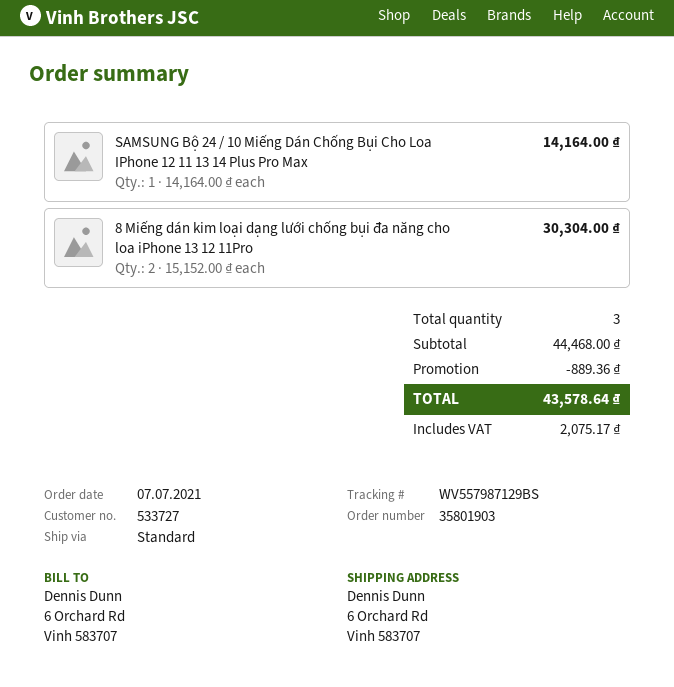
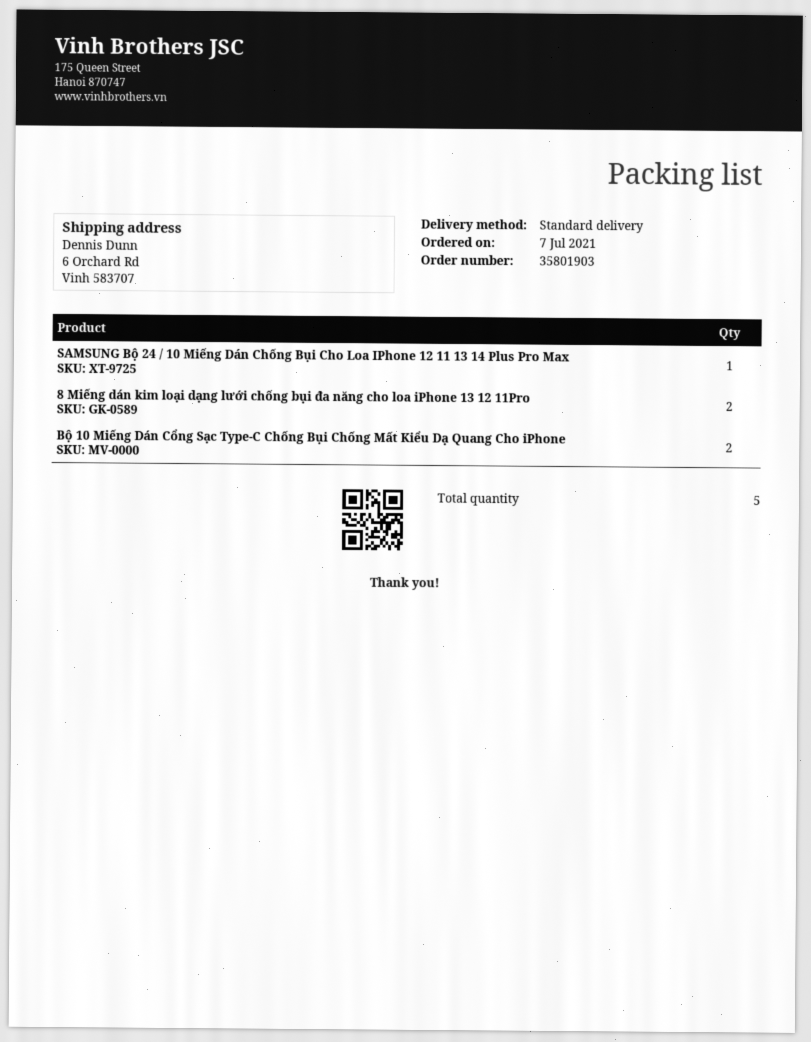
Bộ 10 Miếng Dán Cổng Sạc Type-C Chống Bụi Chống Mất Kiểu Dạ Quang Cho iPhone: none -> 2
total quantity: 3 -> 5

